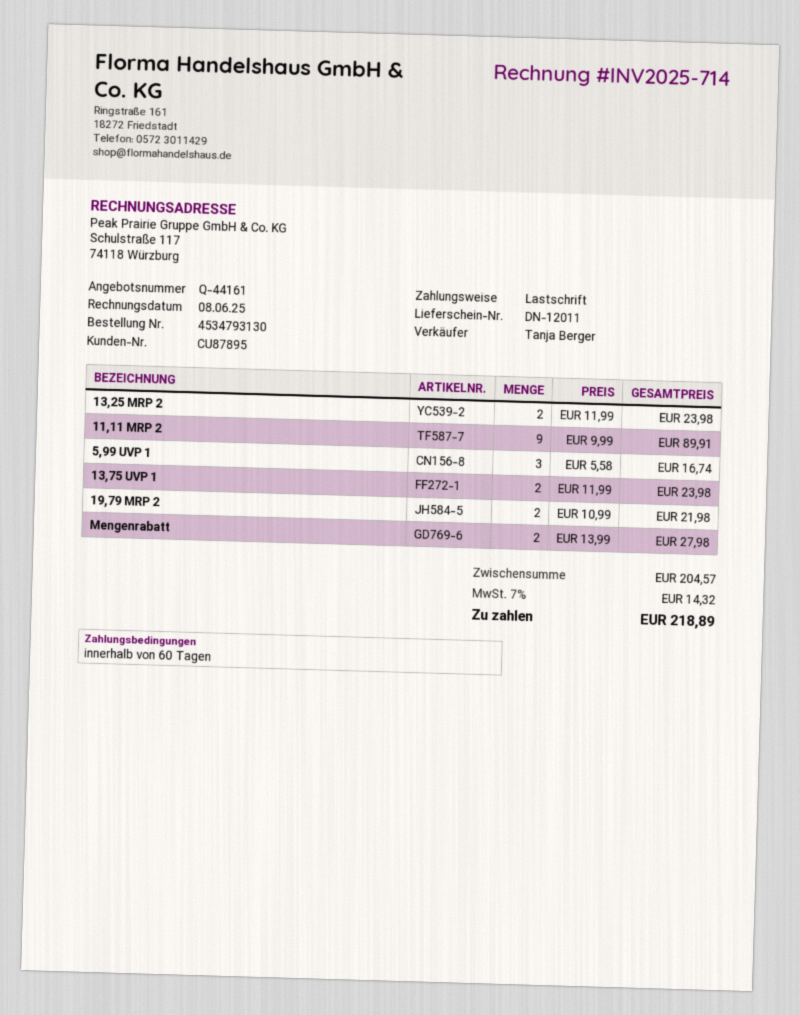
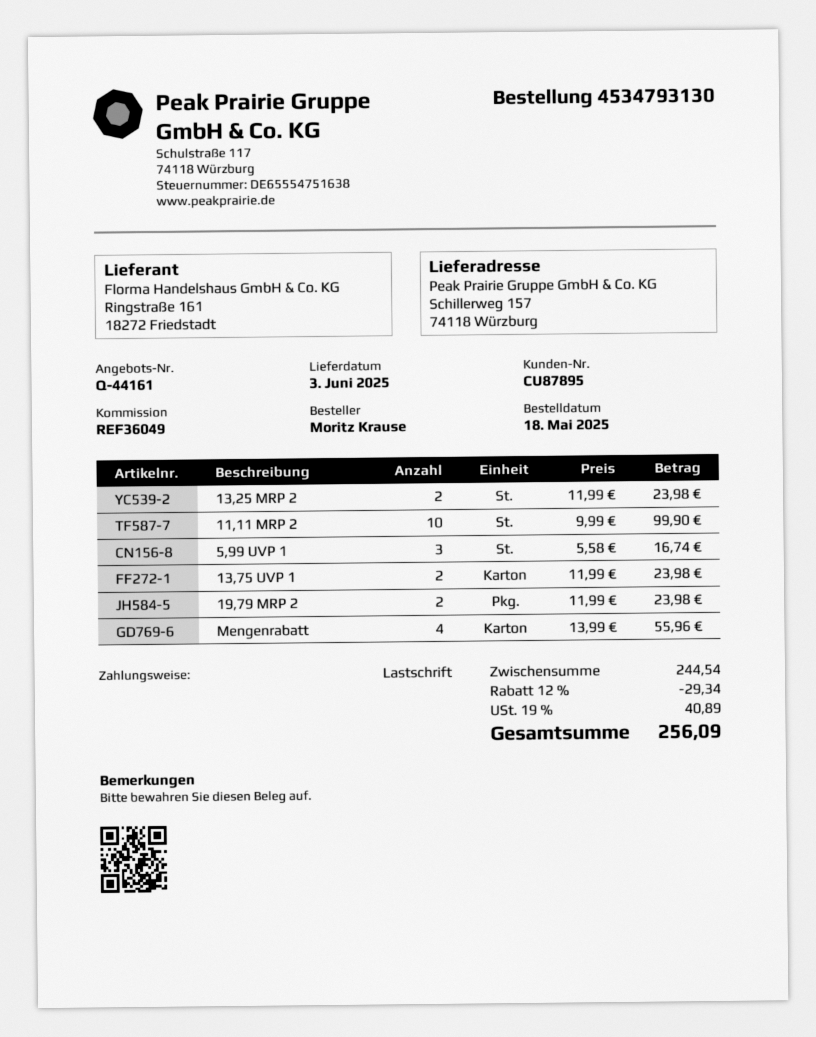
11,11 MRP 2: 9 x 9.99 = 89.91 -> 10 x 9.99 = 99.90
19,79 MRP 2: 2 x 10.99 = 21.98 -> 2 x 11.99 = 23.98
Mengenrabatt: 2 x 13.99 = 27.98 -> 4 x 13.99 = 55.96
subtotal: 204.57 -> 244.54
discount: none -> 12% = 29.34
tax: 7% = 14.32 -> 19% = 40.89
total: 218.89 -> 256.09

